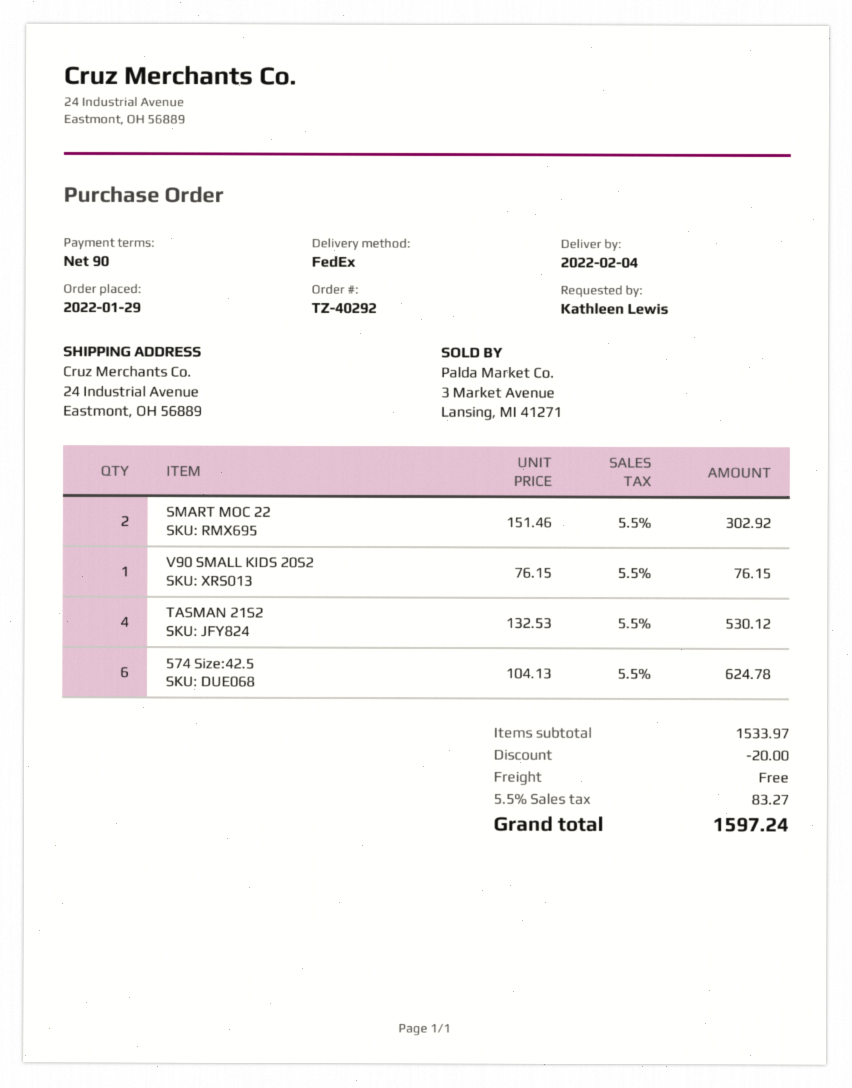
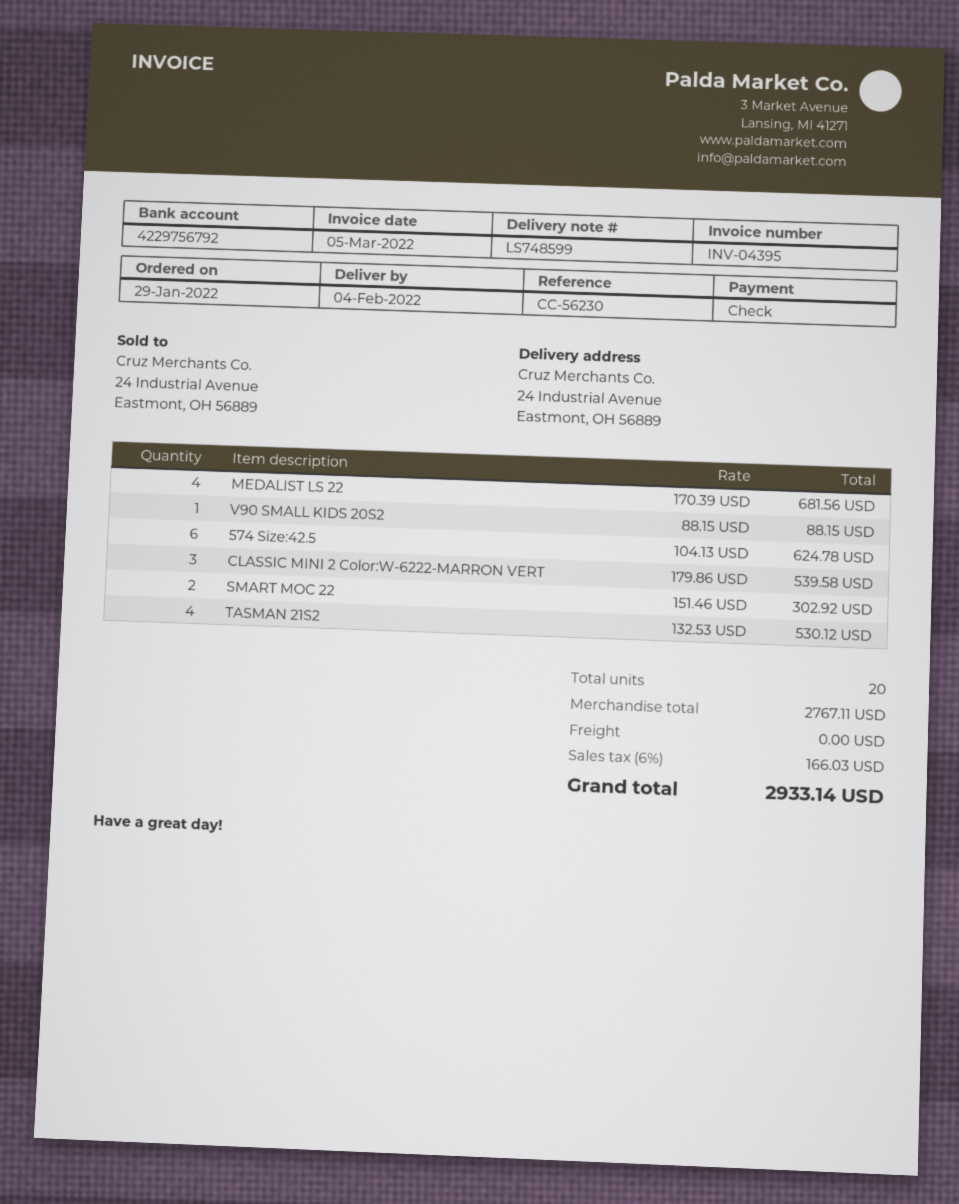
V90 SMALL KIDS 20S2: 1 x 76.15 = 76.15 -> 1 x 88.15 = 88.15
MEDALIST LS 22: none -> 4 x 170.39 = 681.56
CLASSIC MINI 2 Color:W-6222-MARRON VERT: none -> 3 x 179.86 = 539.58
subtotal: 1533.97 -> 2767.11
discount: 20.00 -> none
tax: 5.5% = 83.27 -> 6% = 166.03
total: 1597.24 -> 2933.14

